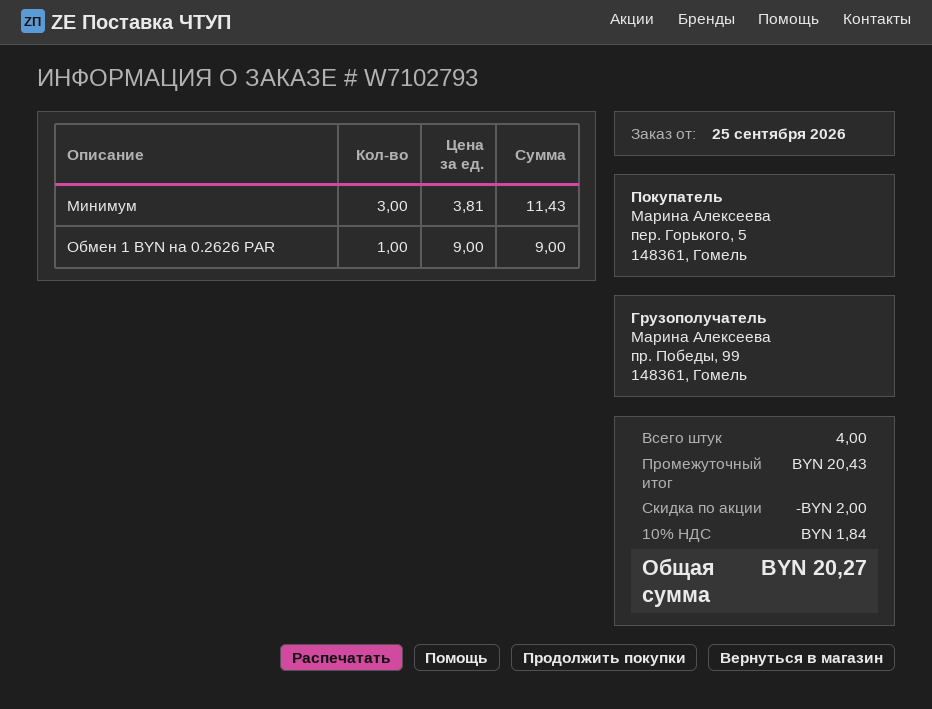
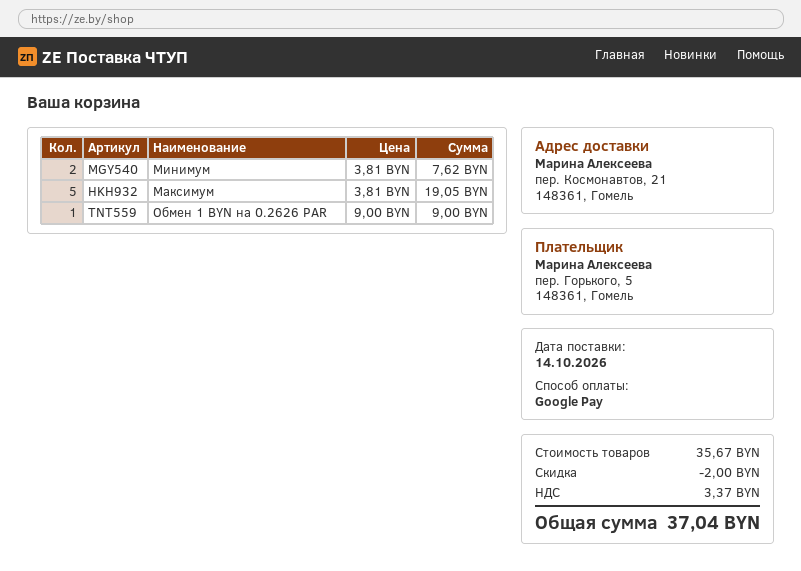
ship to: пр. Победы, 99, 148361, Гомель -> пер. Космонавтов, 21, 148361, Гомель
Минимум: 3 x 3.81 = 11.43 -> 2 x 3.81 = 7.62
Максимум: none -> 5 x 3.81 = 19.05
subtotal: 20.43 -> 35.67
tax: 1.84 -> 3.37
total: 20.27 -> 37.04

